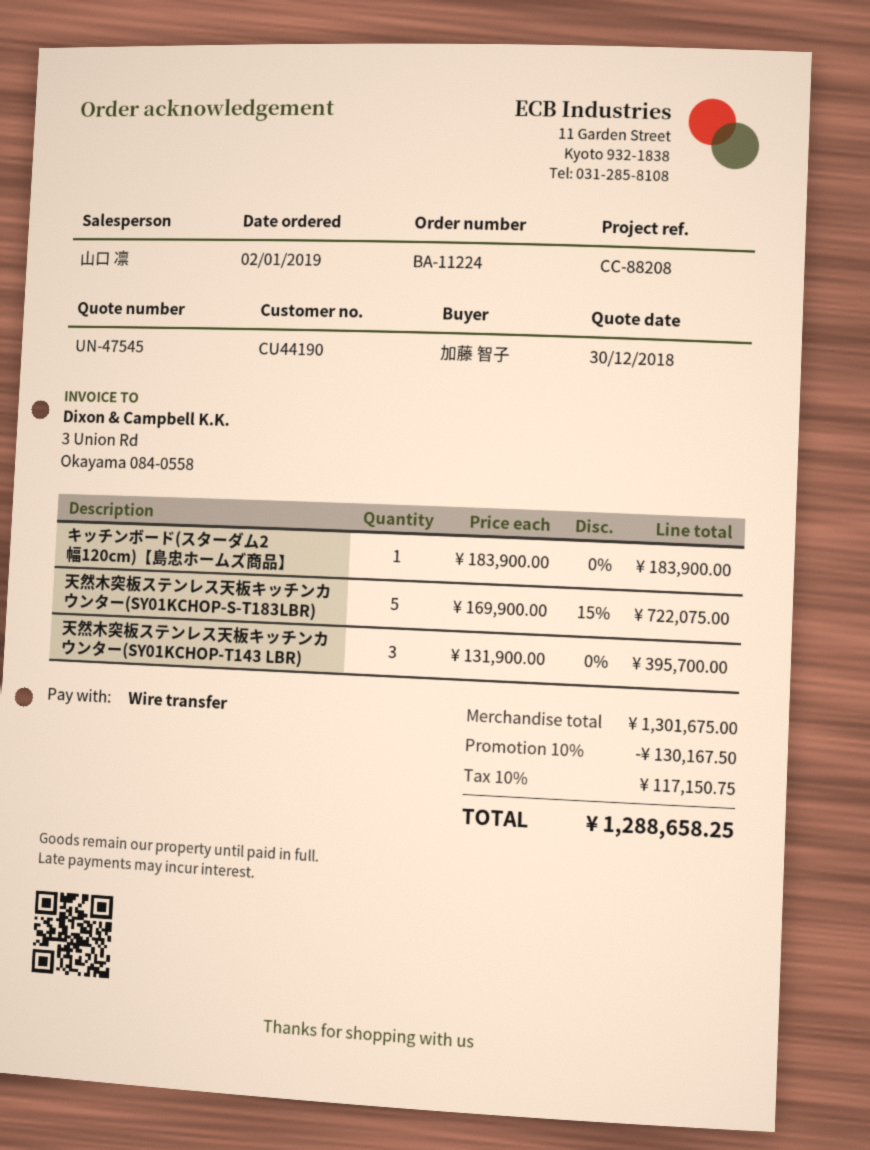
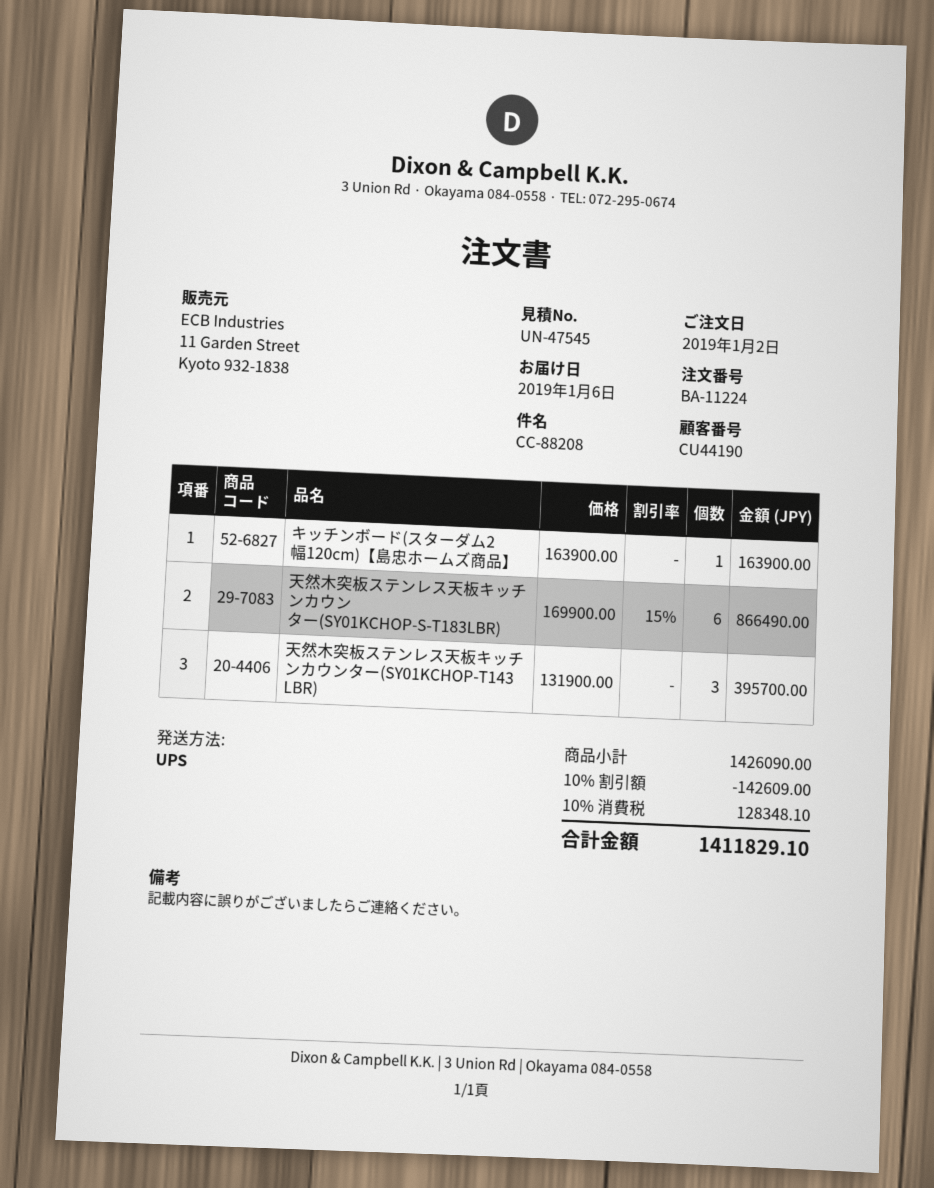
キッチンボード(スターダム2 幅120cm)【島忠ホームズ商品】: 1 x 183900.00 = 183900.00 -> 1 x 163900.00 = 163900.00
天然木突板ステンレス天板キッチンカウンター(SY01KCHOP-S-T183LBR): 5 x 169900.00 - 15% = 722075.00 -> 6 x 169900.00 - 15% = 866490.00
subtotal: 1301675.00 -> 1426090.00
discount: 10% = 130167.50 -> 10% = 142609.00
tax: 10% = 117150.75 -> 10% = 128348.10
total: 1288658.25 -> 1411829.10

